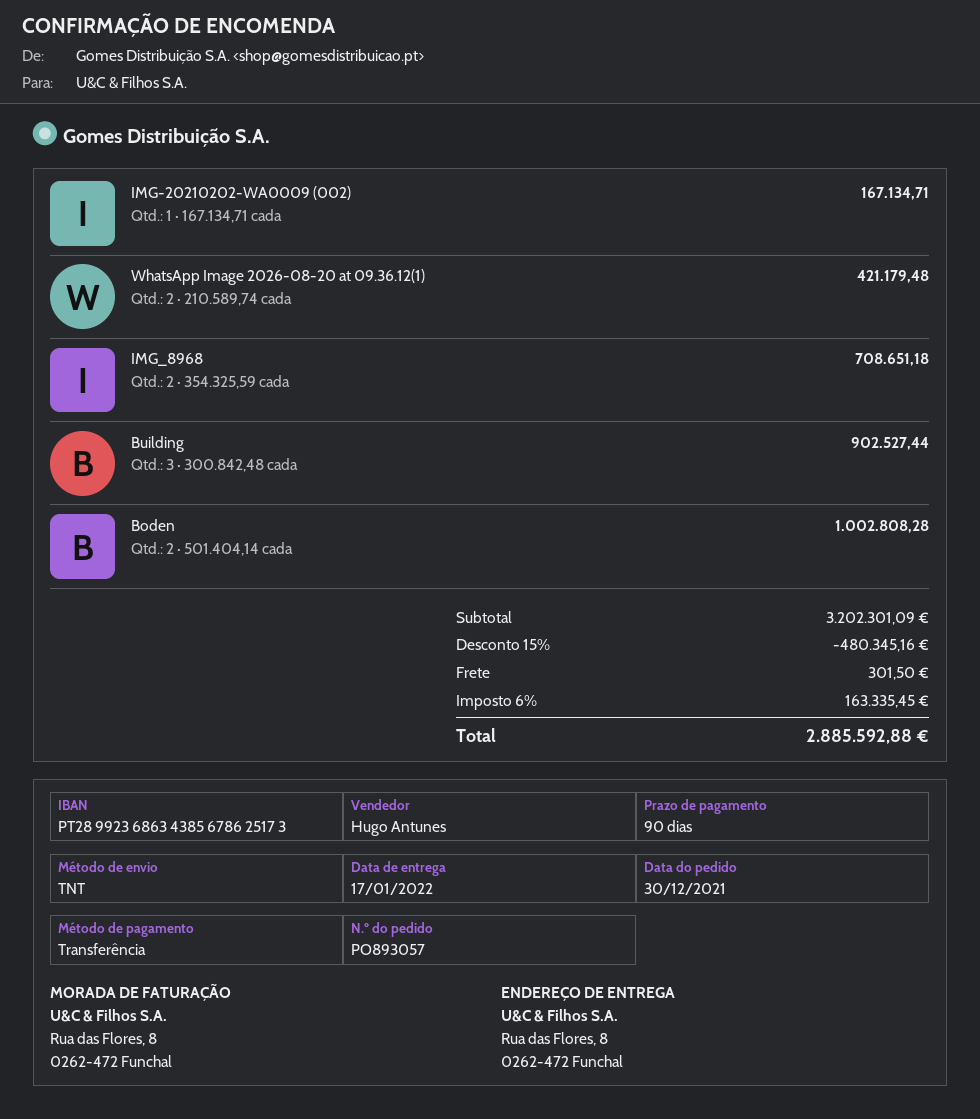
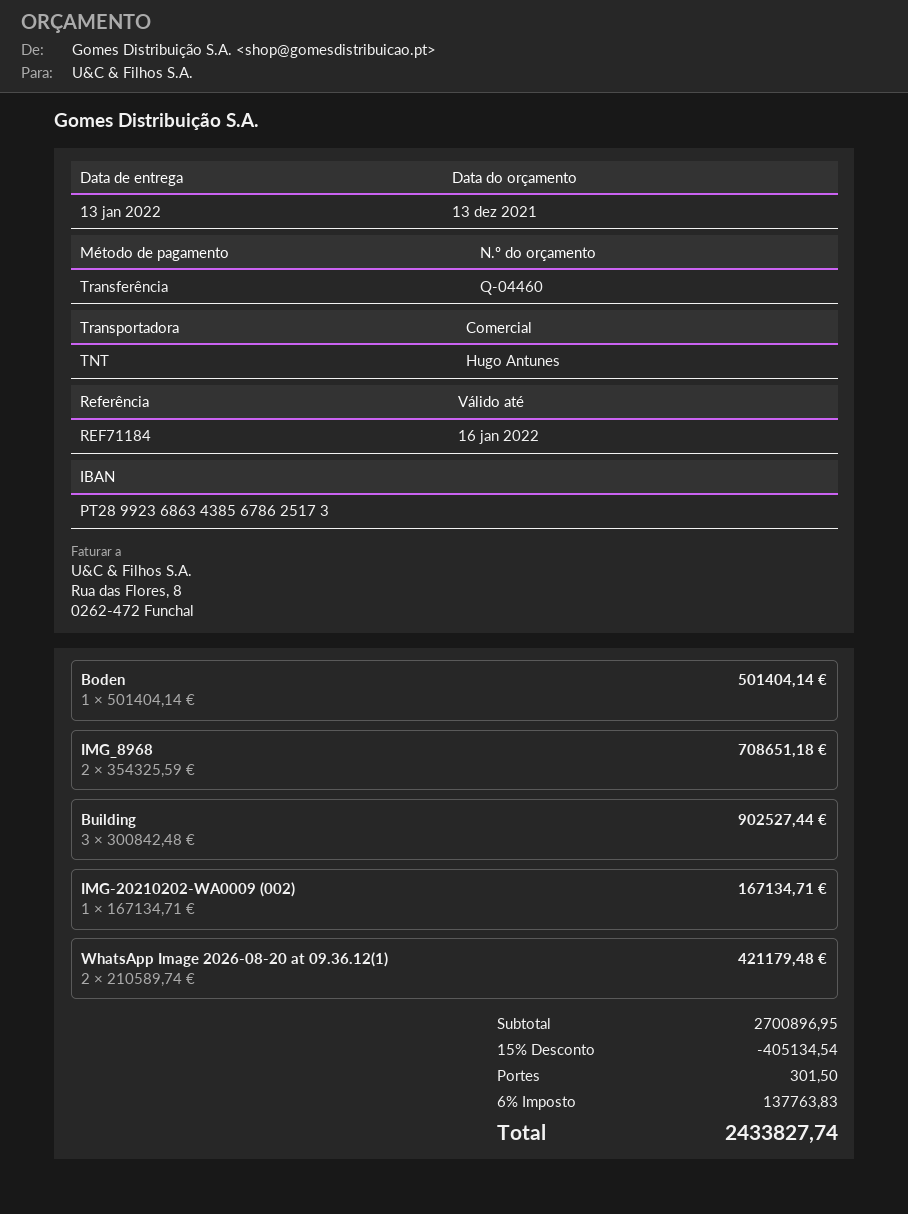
delivery date: 2022-01-17 -> 2022-01-13
Boden: 2 x 501404.14 = 1002808.28 -> 1 x 501404.14 = 501404.14
subtotal: 3202301.09 -> 2700896.95
discount: 15% = 480345.16 -> 15% = 405134.54
tax: 6% = 163335.45 -> 6% = 137763.83
total: 2885592.88 -> 2433827.74

